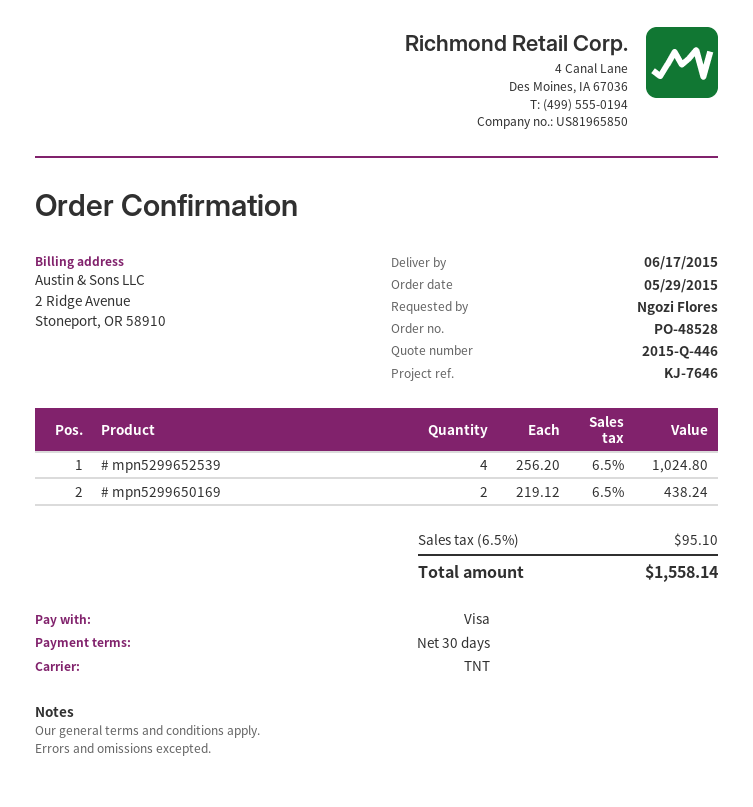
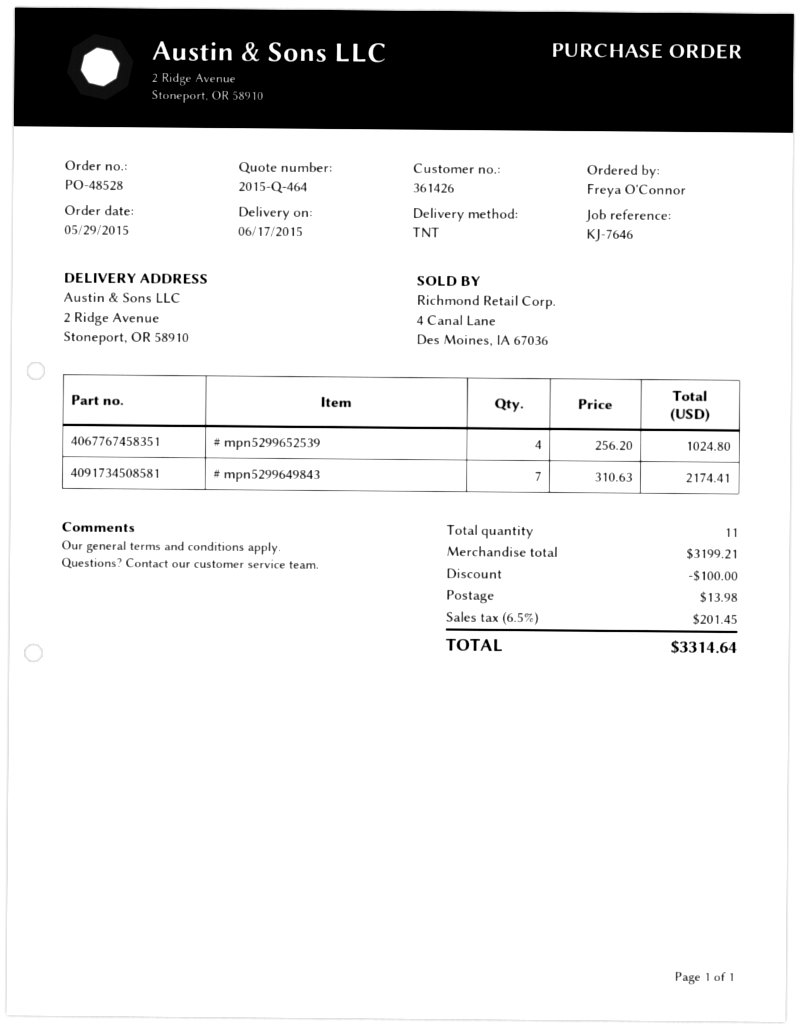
quote number: 2015-Q-446 -> 2015-Q-464
ordered by: Ngozi Flores -> Freya O'Connor
# mpn5299650169: 2 x 219.12 = 438.24 -> none
# mpn5299649843: none -> 7 x 310.63 = 2174.41
discount: none -> 100.00
shipping: none -> 13.98
tax: 6.5% = 95.10 -> 6.5% = 201.45
total: 1558.14 -> 3314.64

